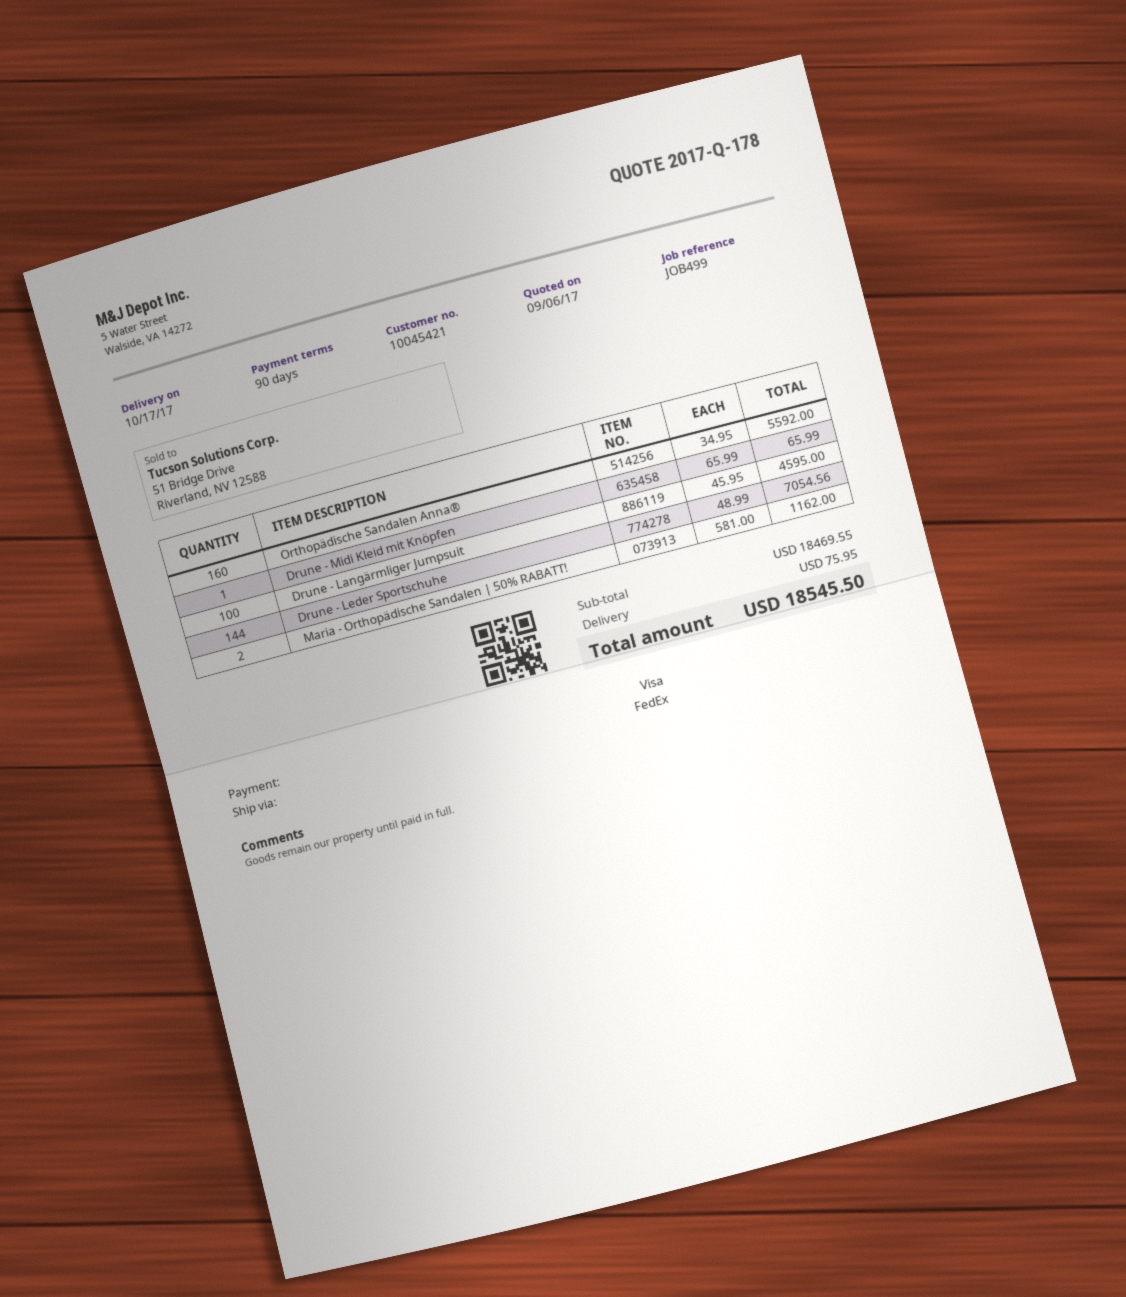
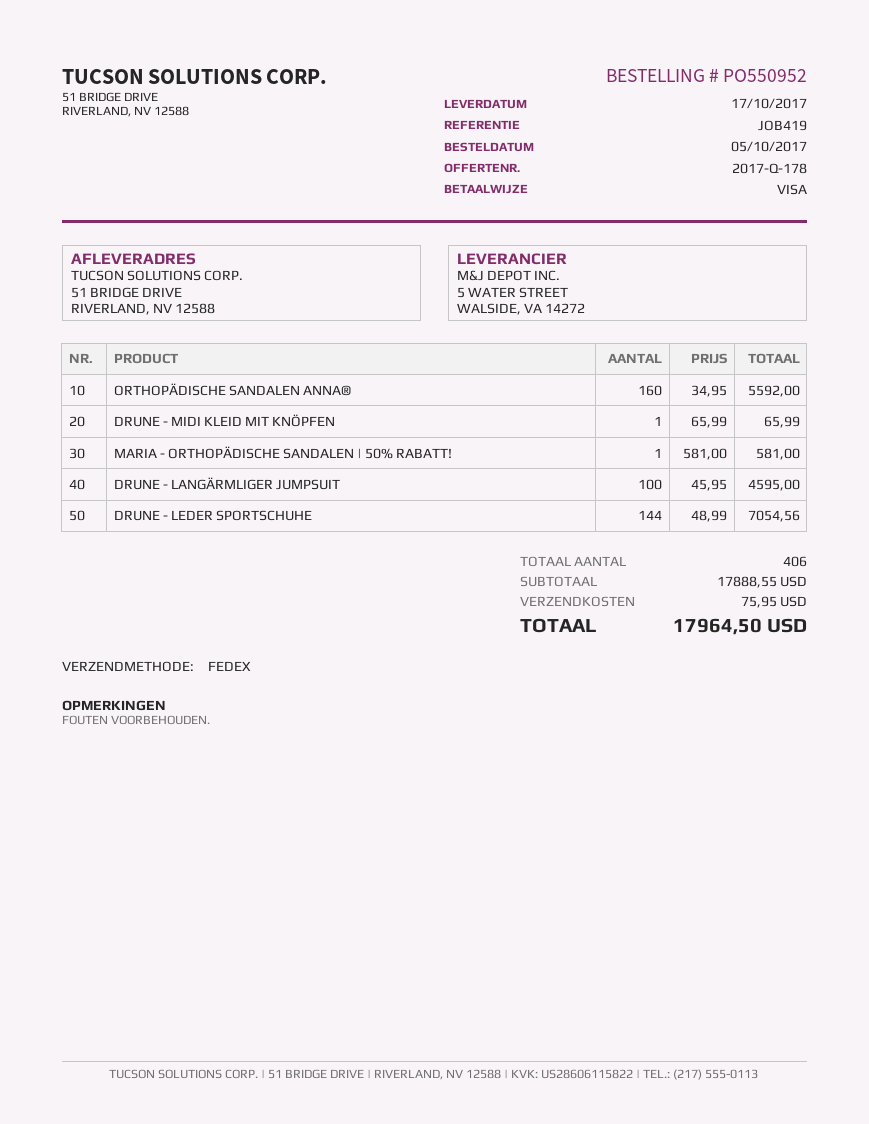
reference: JOB499 -> JOB419
Maria - Orthopädische Sandalen | 50% RABATT!: 2 x 581.00 = 1162.00 -> 1 x 581.00 = 581.00
subtotal: 18469.55 -> 17888.55
total: 18545.50 -> 17964.50

